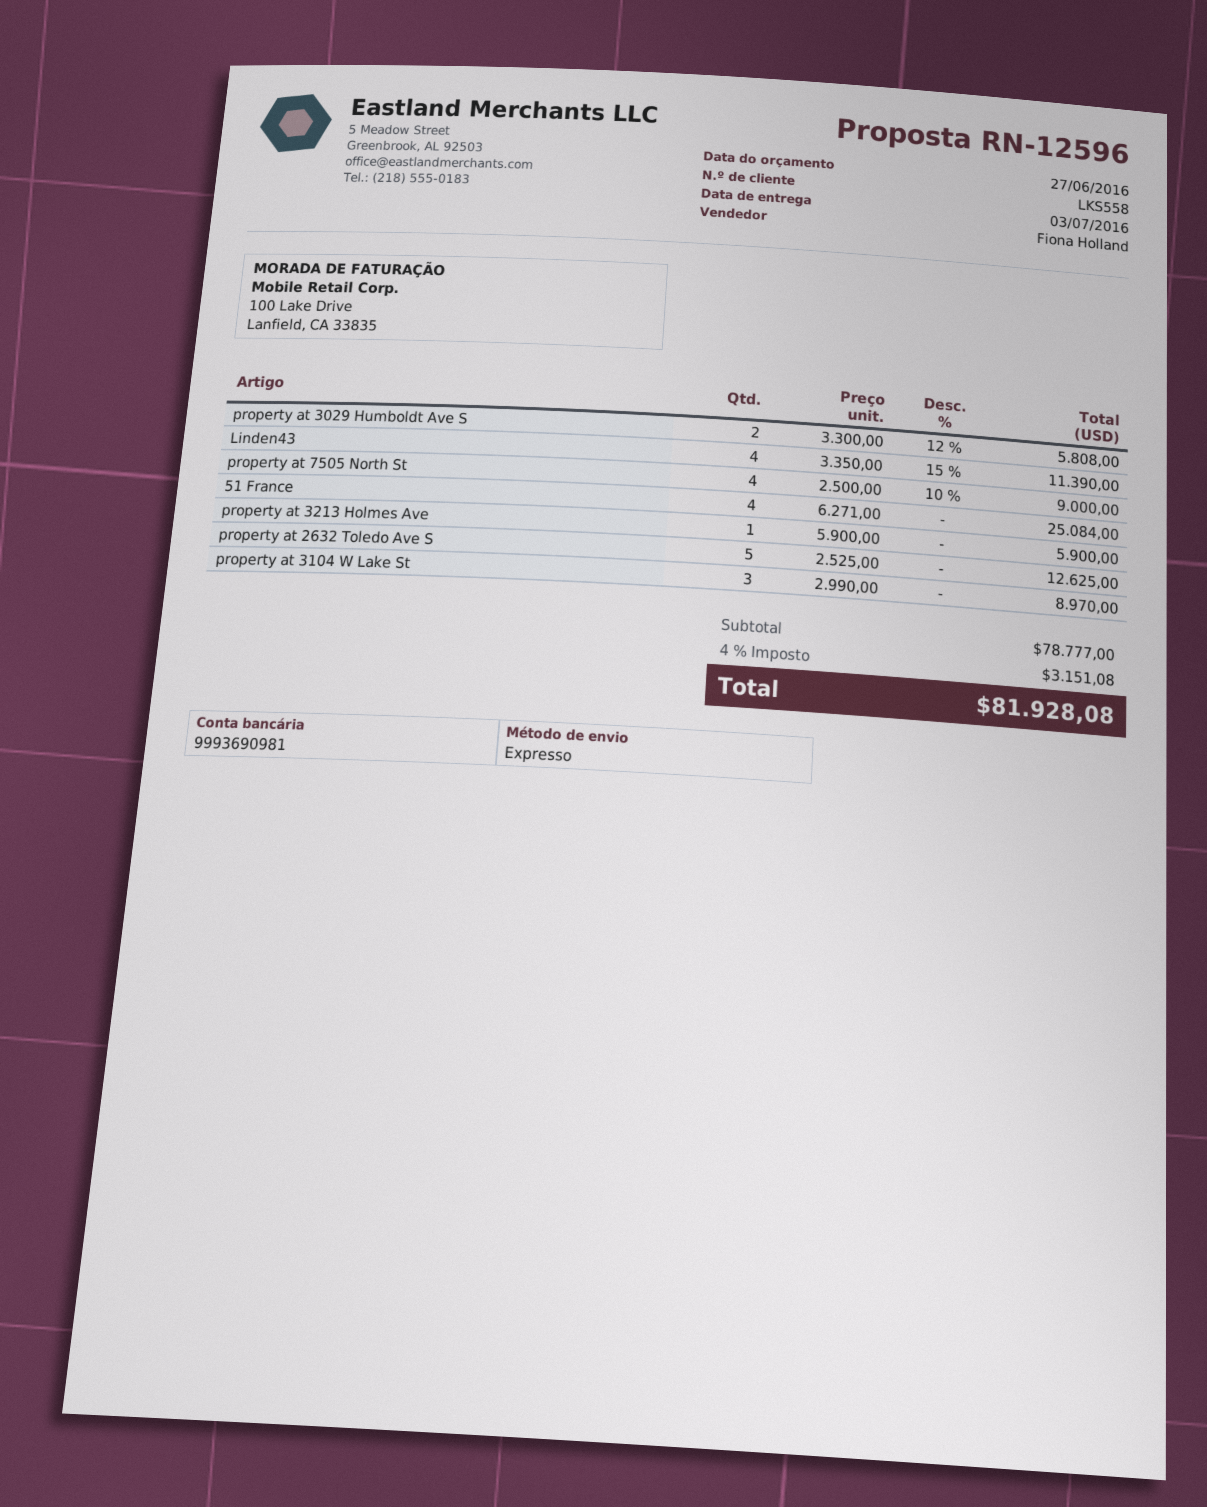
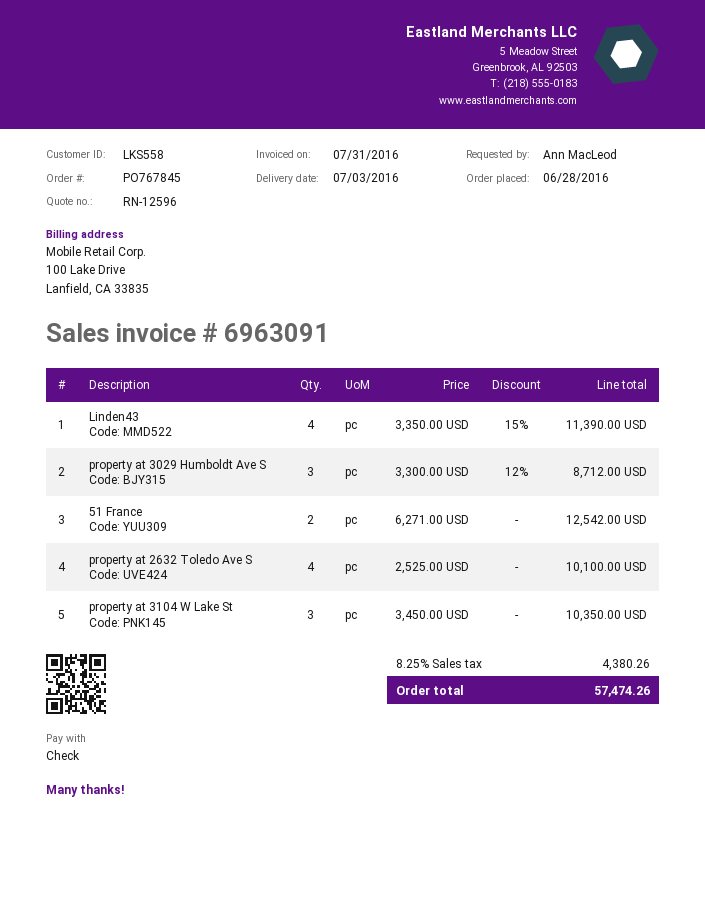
property at 3029 Humboldt Ave S: 2 x 3300.00 - 12% = 5808.00 -> 3 x 3300.00 - 12% = 8712.00
property at 7505 North St: 4 x 2500.00 - 10% = 9000.00 -> none
51 France: 4 x 6271.00 = 25084.00 -> 2 x 6271.00 = 12542.00
property at 3213 Holmes Ave: 1 x 5900.00 = 5900.00 -> none
property at 2632 Toledo Ave S: 5 x 2525.00 = 12625.00 -> 4 x 2525.00 = 10100.00
property at 3104 W Lake St: 3 x 2990.00 = 8970.00 -> 3 x 3450.00 = 10350.00
tax: 4% = 3151.08 -> 8.25% = 4380.26
total: 81928.08 -> 57474.26

